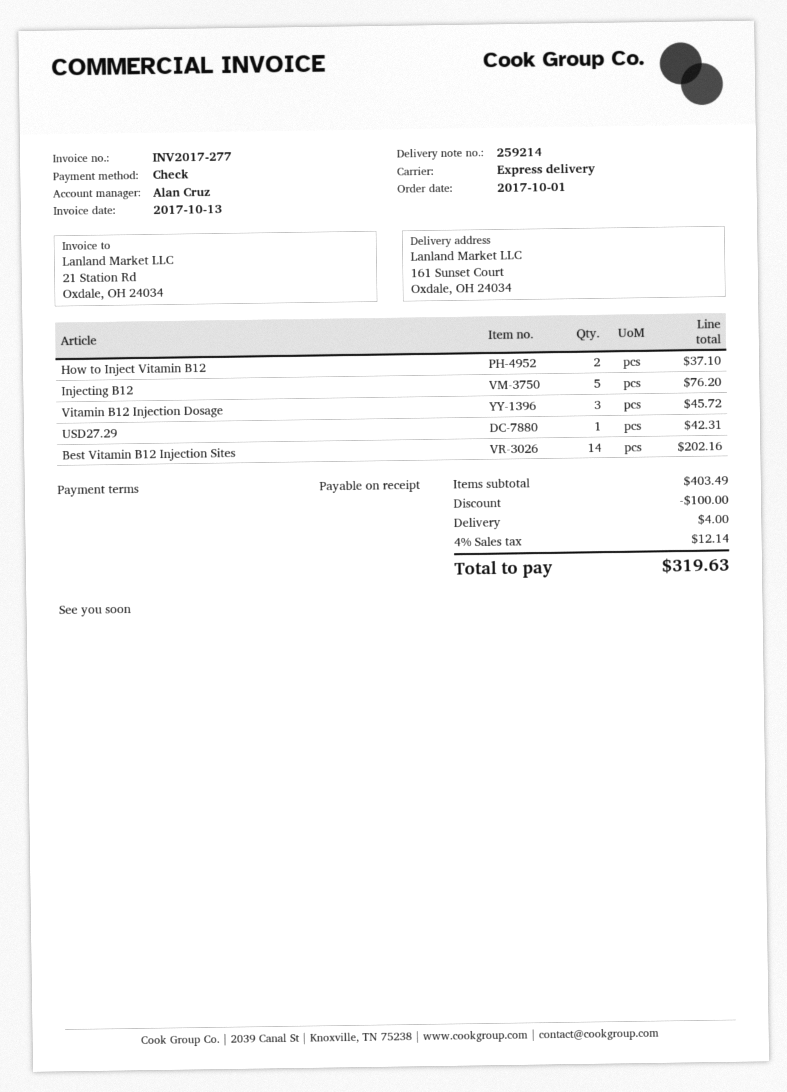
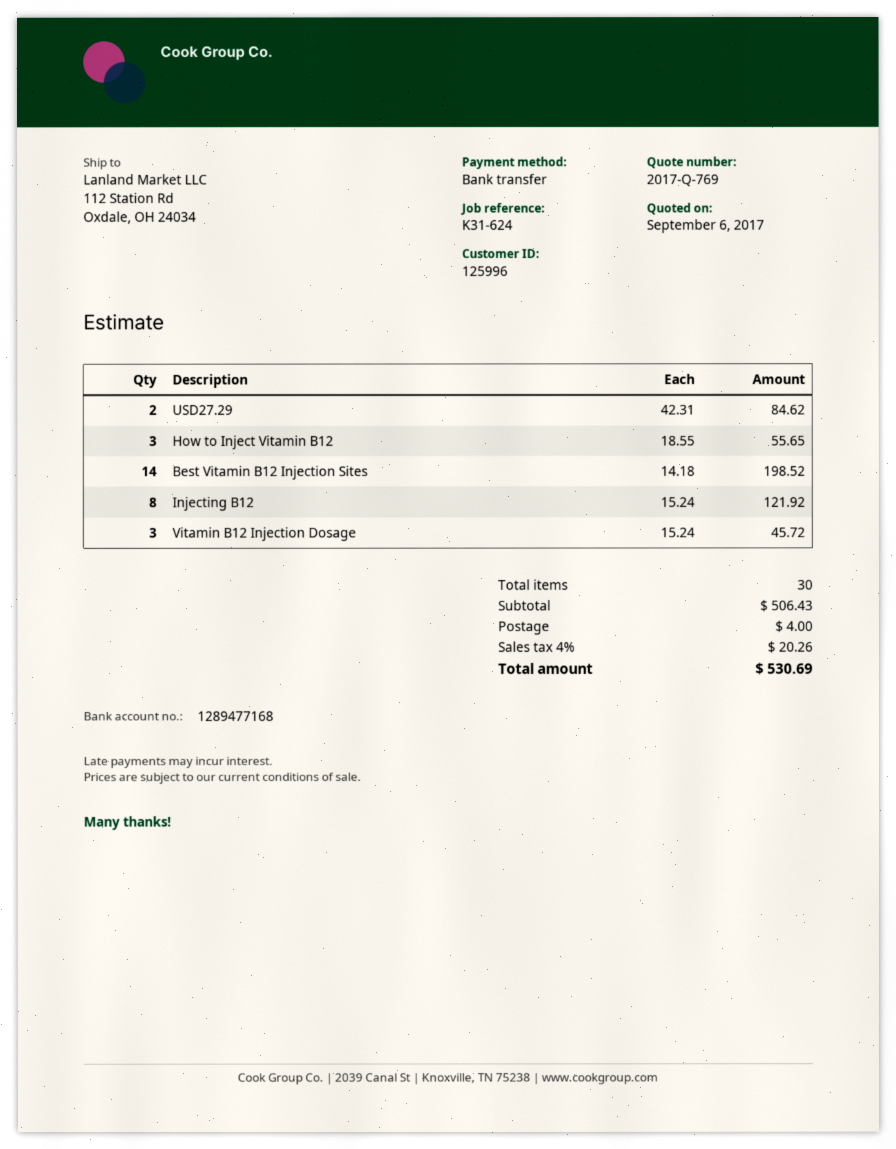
payment method: cheque -> bank transfer
ship to: 161 Sunset Court, Oxdale, OH 24034 -> 112 Station Rd, Oxdale, OH 24034
How to Inject Vitamin B12: 2 for 37.10 -> 3 for 55.65
Injecting B12: 5 for 76.20 -> 8 for 121.92
USD27.29: 1 for 42.31 -> 2 for 84.62
Best Vitamin B12 Injection Sites: 14 for 202.16 -> 14 for 198.52
subtotal: 403.49 -> 506.43
discount: 100.00 -> none
tax: 4% = 12.14 -> 4% = 20.26
total: 319.63 -> 530.69

